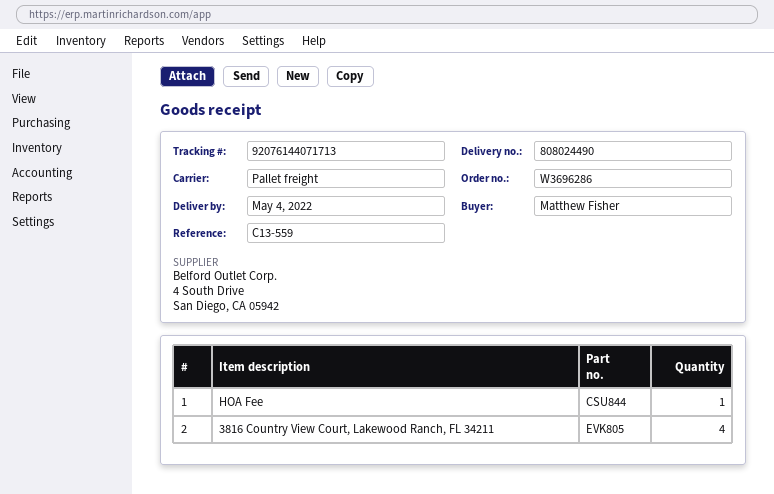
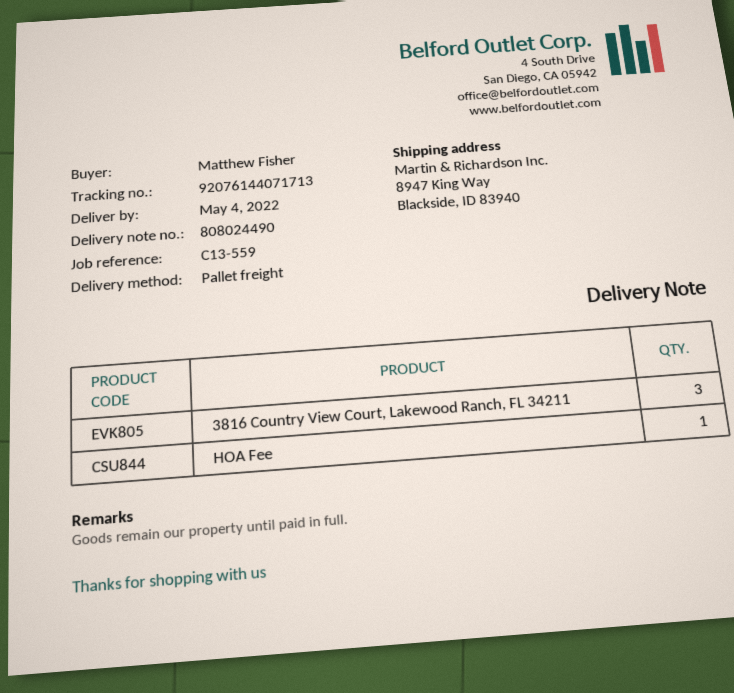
3816 Country View Court, Lakewood Ranch, FL 34211: 4 -> 3

